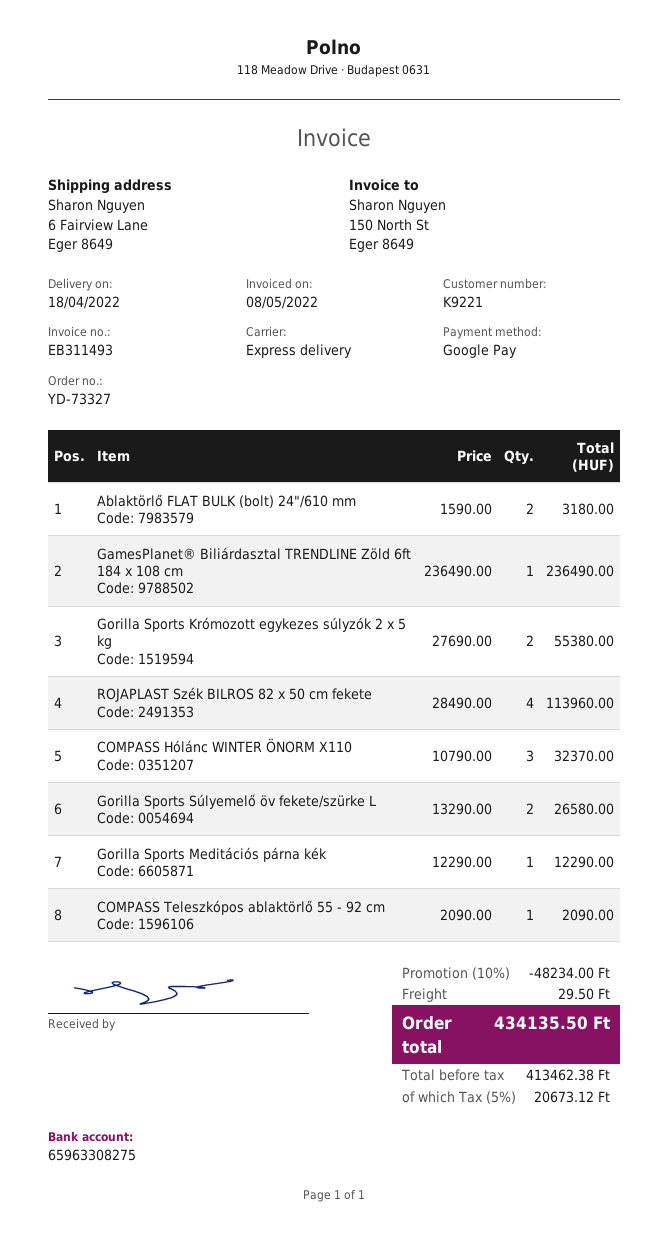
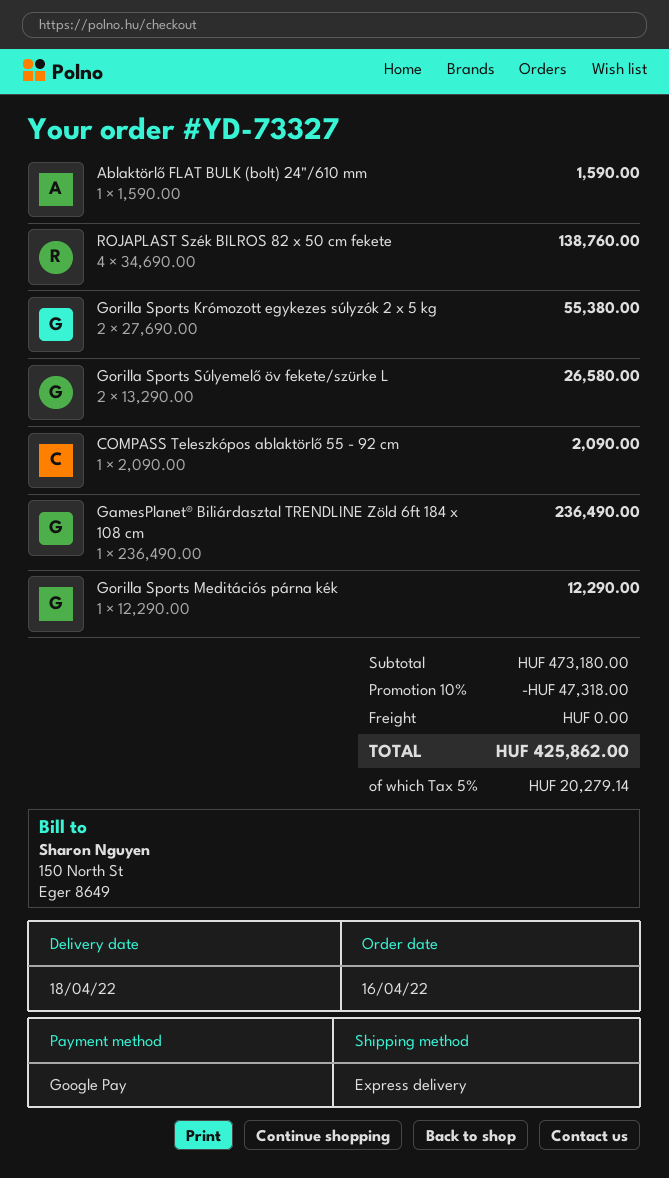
Ablaktörlő FLAT BULK (bolt) 24"/610 mm: 2 x 1590.00 = 3180.00 -> 1 x 1590.00 = 1590.00
ROJAPLAST Szék BILROS 82 x 50 cm fekete: 4 x 28490.00 = 113960.00 -> 4 x 34690.00 = 138760.00
COMPASS Hólánc WINTER ÖNORM X110: 3 x 10790.00 = 32370.00 -> none
discount: 10% = 48234.00 -> 10% = 47318.00
shipping: 29.50 -> 0.00
tax: 5% = 20673.12 -> 5% = 20279.14
total: 434135.50 -> 425862.00

